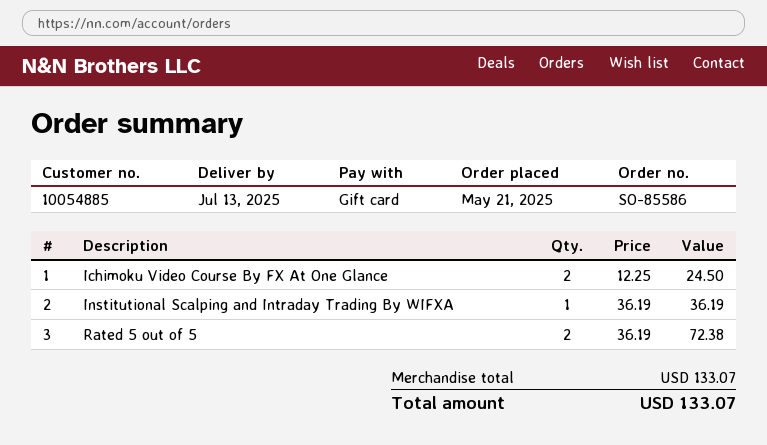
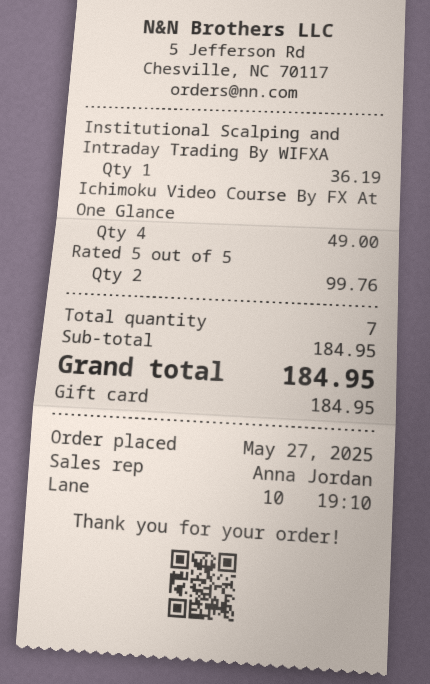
order date: 2025-05-21 -> 2025-05-27
Ichimoku Video Course By FX At One Glance: 2 for 24.50 -> 4 for 49.00
Rated 5 out of 5: 2 for 72.38 -> 2 for 99.76
subtotal: 133.07 -> 184.95
total: 133.07 -> 184.95

